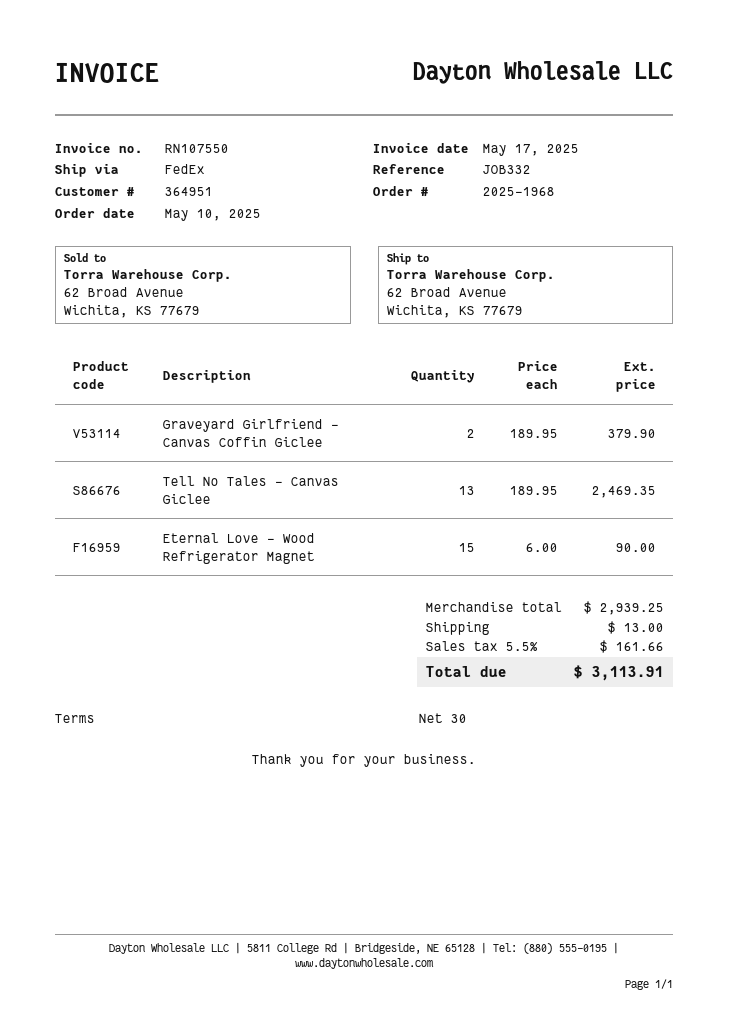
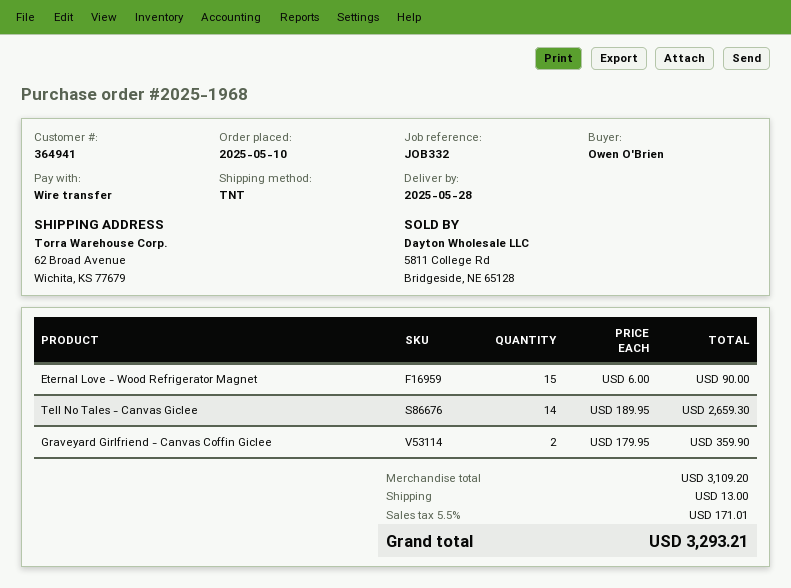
customer number: 364951 -> 364941
shipping method: FedEx -> TNT
Graveyard Girlfriend - Canvas Coffin Giclee: 2 x 189.95 = 379.90 -> 2 x 179.95 = 359.90
Tell No Tales - Canvas Giclee: 13 x 189.95 = 2469.35 -> 14 x 189.95 = 2659.30
subtotal: 2939.25 -> 3109.20
tax: 5.5% = 161.66 -> 5.5% = 171.01
total: 3113.91 -> 3293.21

